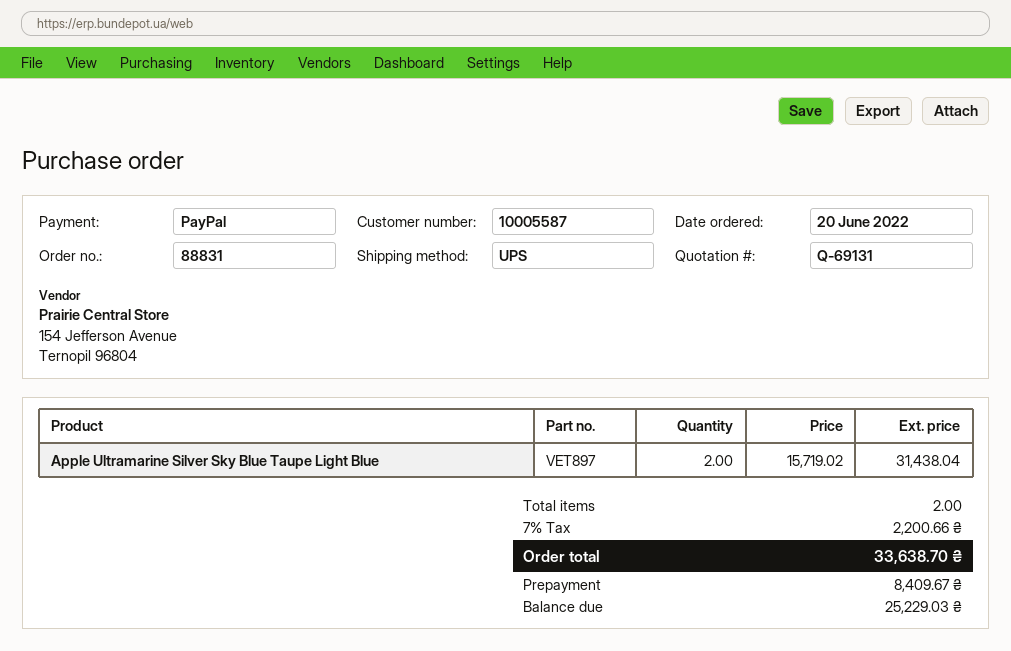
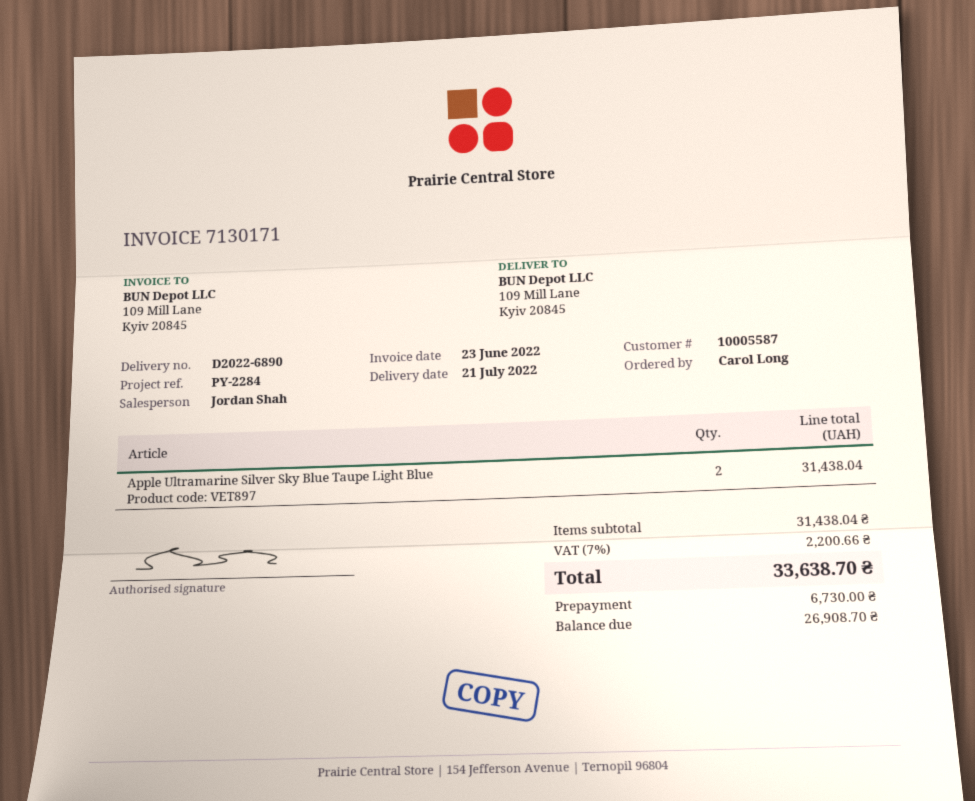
deposit: 8409.67 -> 6730.00
balance: 25229.03 -> 26908.70

